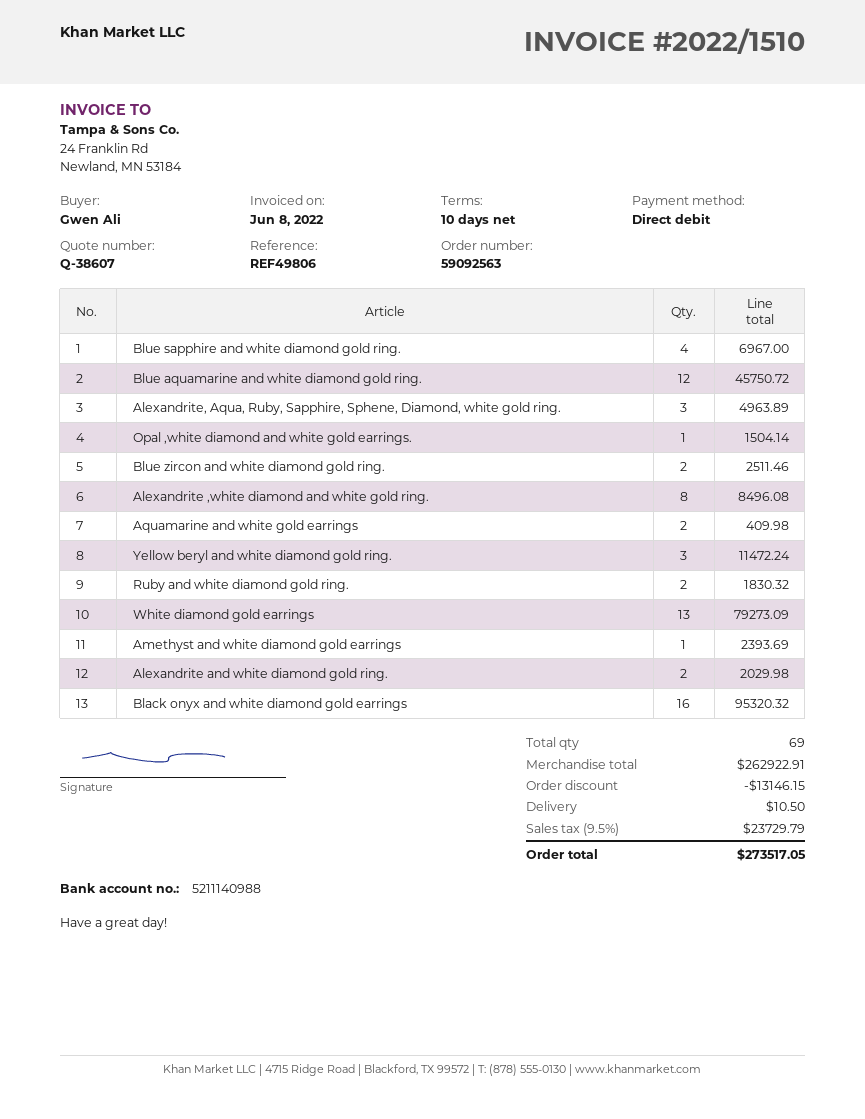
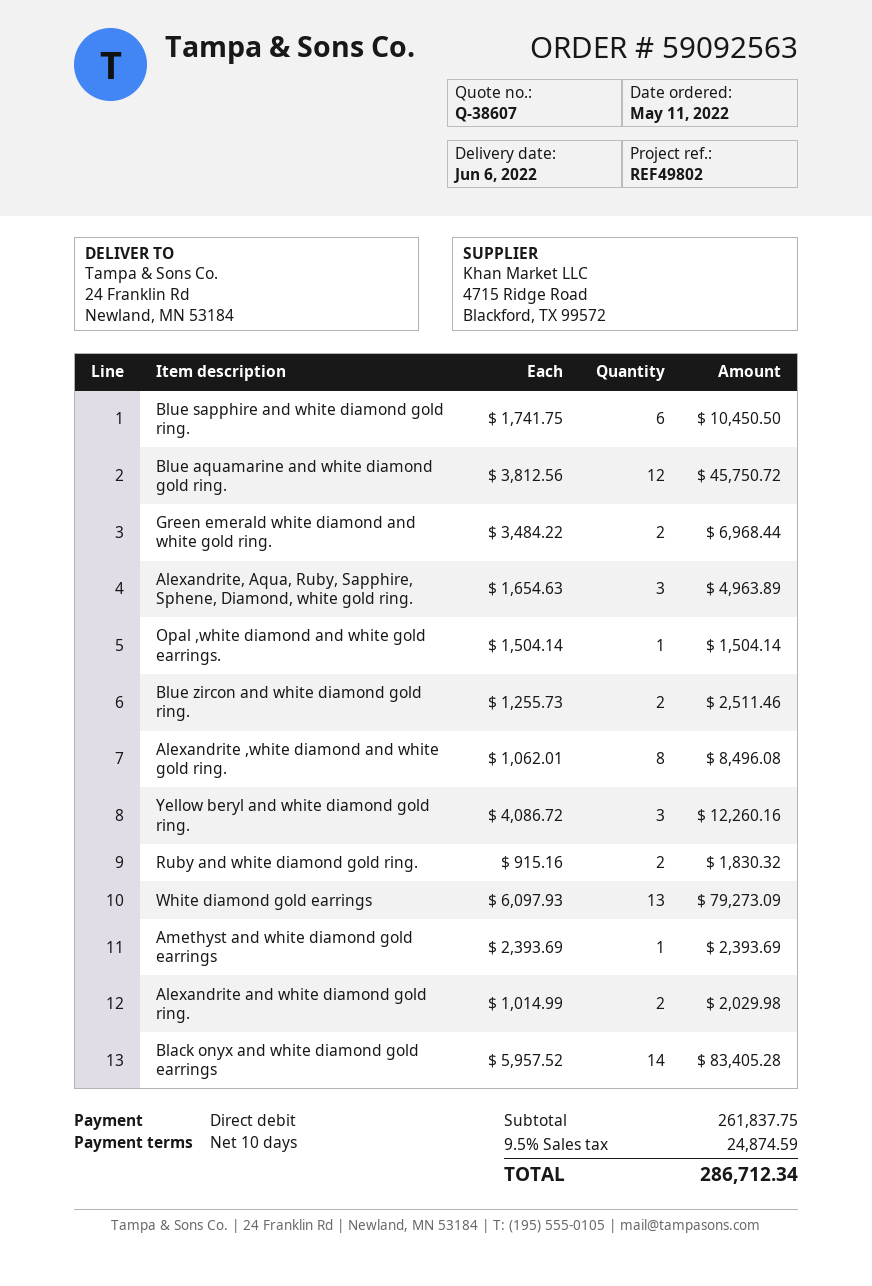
reference: REF49806 -> REF49802
Blue sapphire and white diamond gold ring.: 4 for 6967.00 -> 6 for 10450.50
Aquamarine and white gold earrings: 2 for 409.98 -> none
Yellow beryl and white diamond gold ring.: 3 for 11472.24 -> 3 for 12260.16
Black onyx and white diamond gold earrings: 16 for 95320.32 -> 14 for 83405.28
Green emerald white diamond and white gold ring.: none -> 2 for 6968.44
subtotal: 262922.91 -> 261837.75
discount: 13146.15 -> none
shipping: 10.50 -> none
tax: 9.5% = 23729.79 -> 9.5% = 24874.59
total: 273517.05 -> 286712.34

